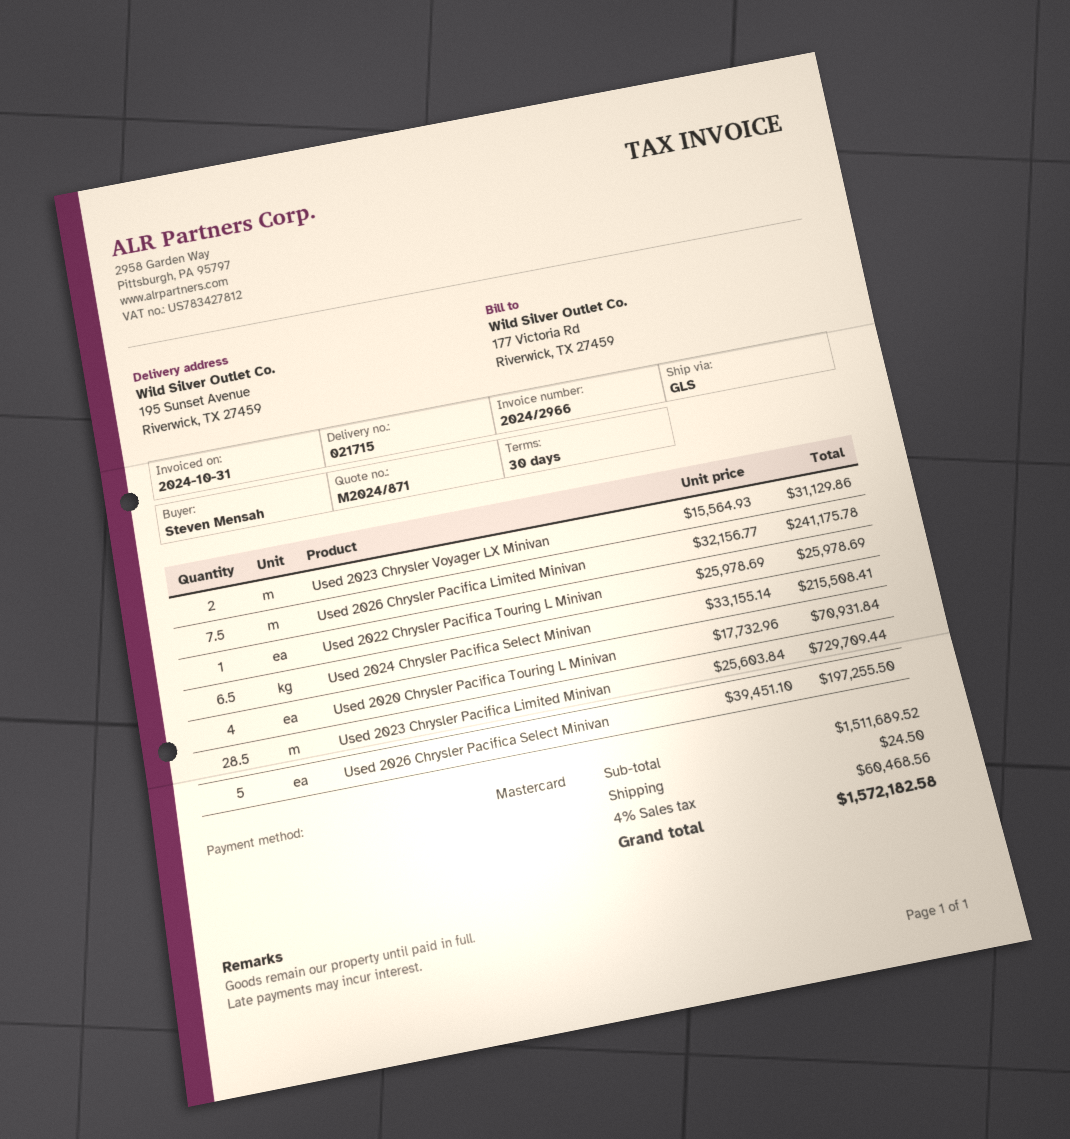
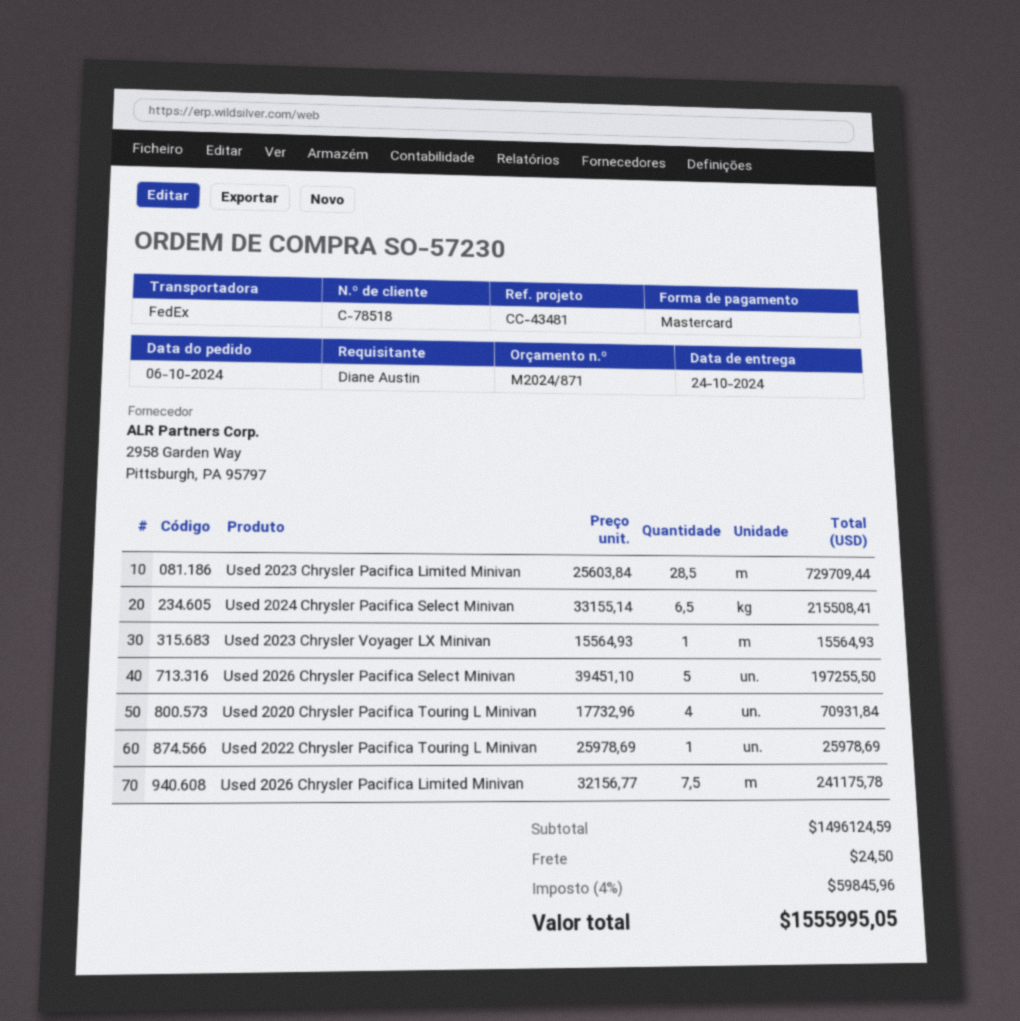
ordered by: Steven Mensah -> Diane Austin
shipping method: GLS -> FedEx
Used 2023 Chrysler Voyager LX Minivan: 2 x 15564.93 = 31129.86 -> 1 x 15564.93 = 15564.93
subtotal: 1511689.52 -> 1496124.59
tax: 4% = 60468.56 -> 4% = 59845.96
total: 1572182.58 -> 1555995.05

